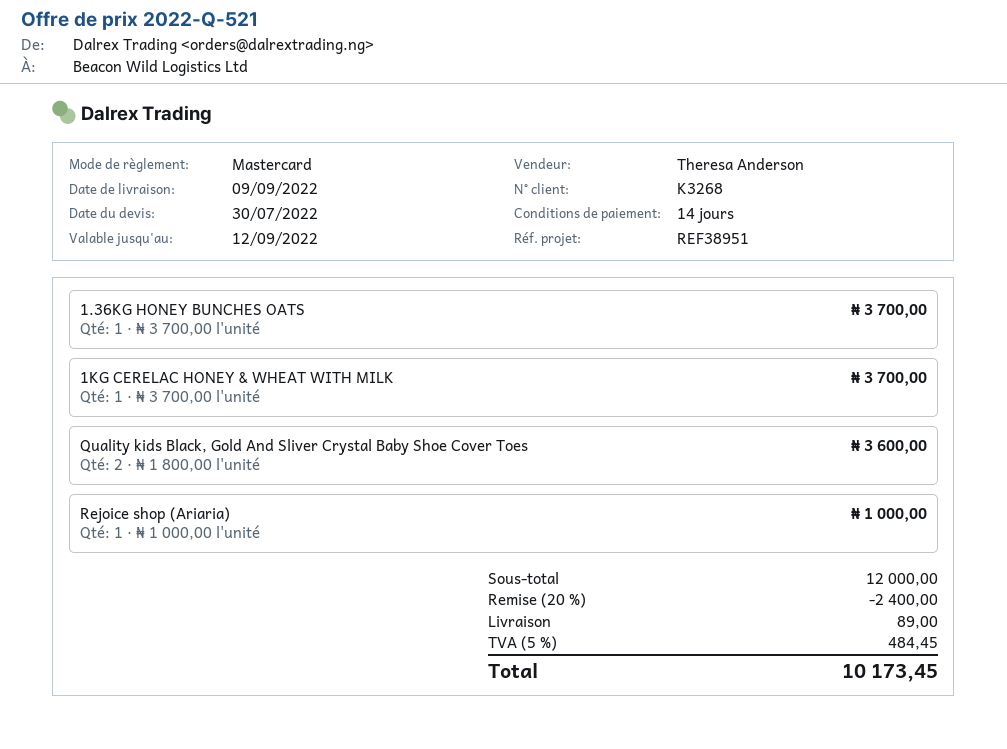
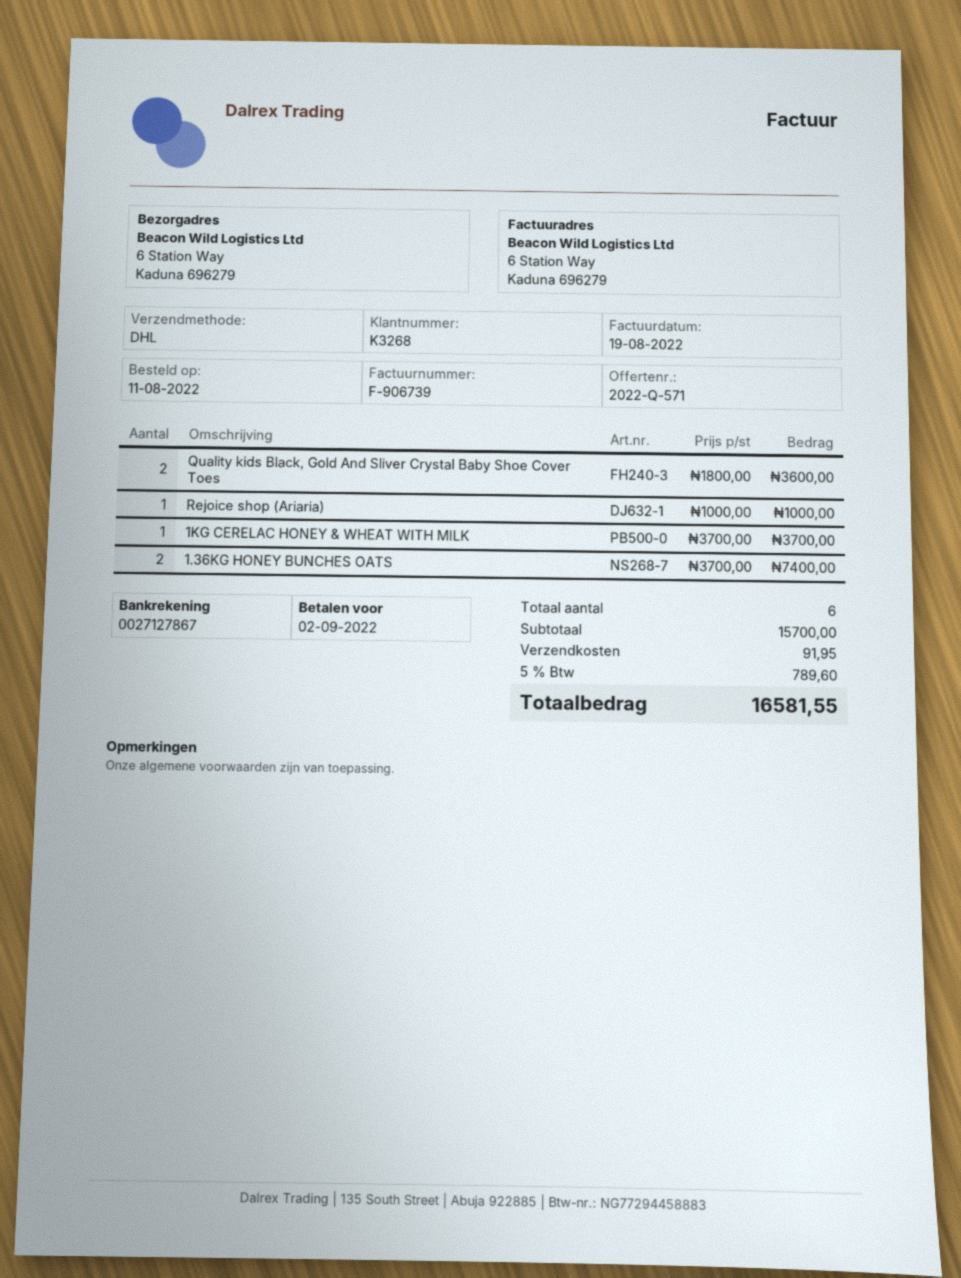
quote number: 2022-Q-521 -> 2022-Q-571
1.36KG HONEY BUNCHES OATS: 1 x 3700.00 = 3700.00 -> 2 x 3700.00 = 7400.00
subtotal: 12000.00 -> 15700.00
discount: 20% = 2400.00 -> none
shipping: 89.00 -> 91.95
tax: 5% = 484.45 -> 5% = 789.60
total: 10173.45 -> 16581.55

